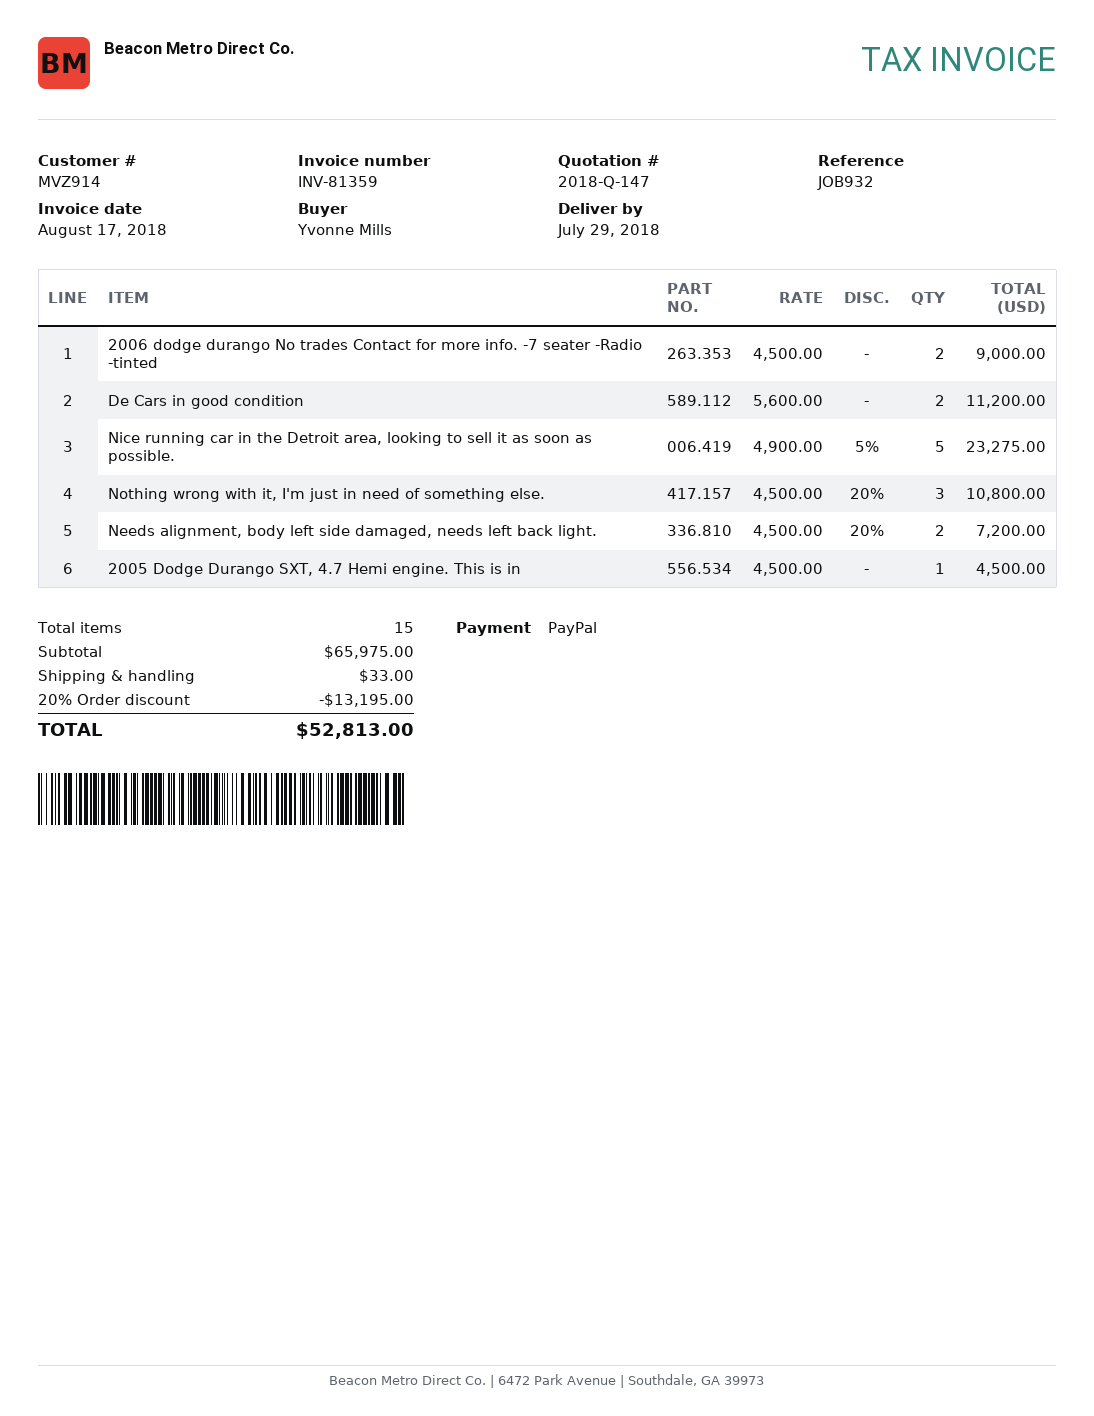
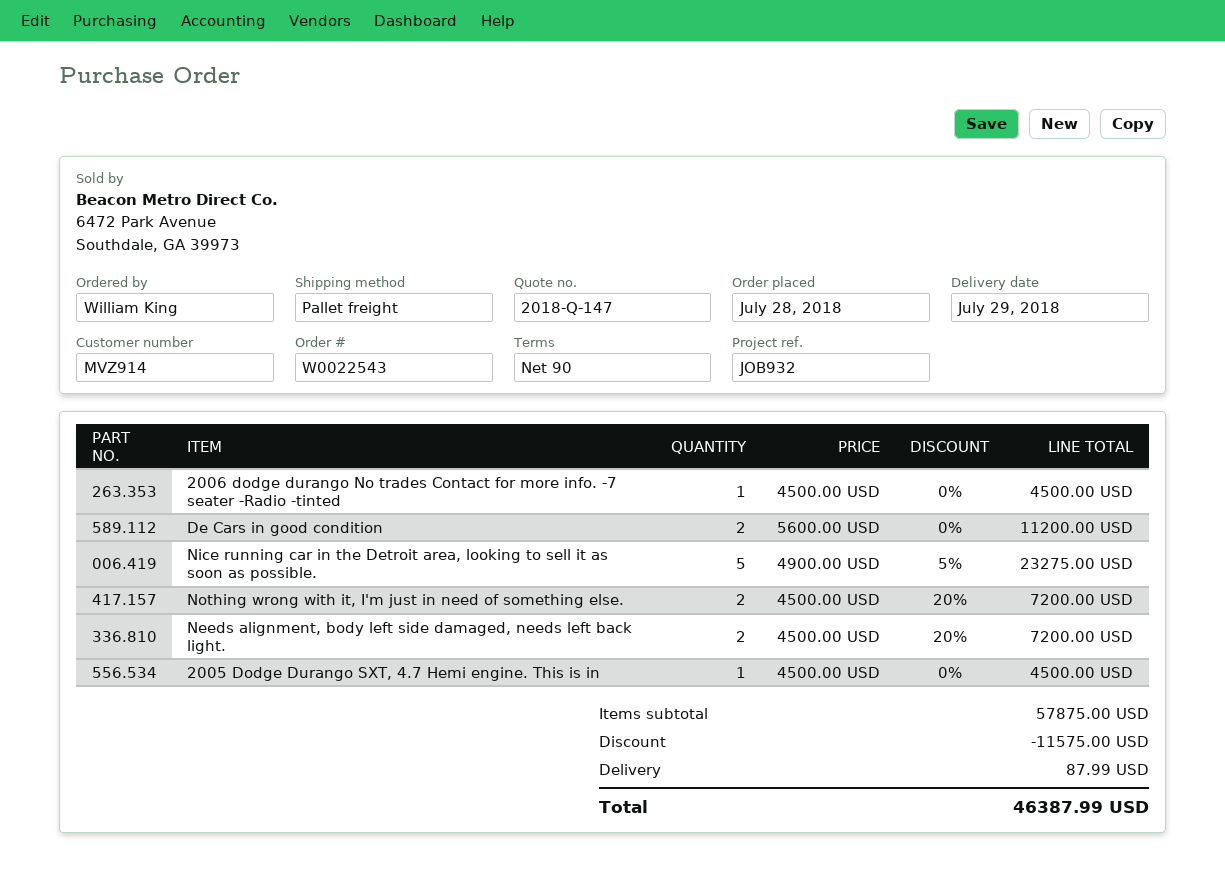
ordered by: Yvonne Mills -> William King
2006 dodge durango No trades Contact for more info. -7 seater -Radio -tinted: 2 x 4500.00 = 9000.00 -> 1 x 4500.00 = 4500.00
Nothing wrong with it, I'm just in need of something else.: 3 x 4500.00 - 20% = 10800.00 -> 2 x 4500.00 - 20% = 7200.00
subtotal: 65975.00 -> 57875.00
discount: 13195.00 -> 11575.00
shipping: 33.00 -> 87.99
total: 52813.00 -> 46387.99

